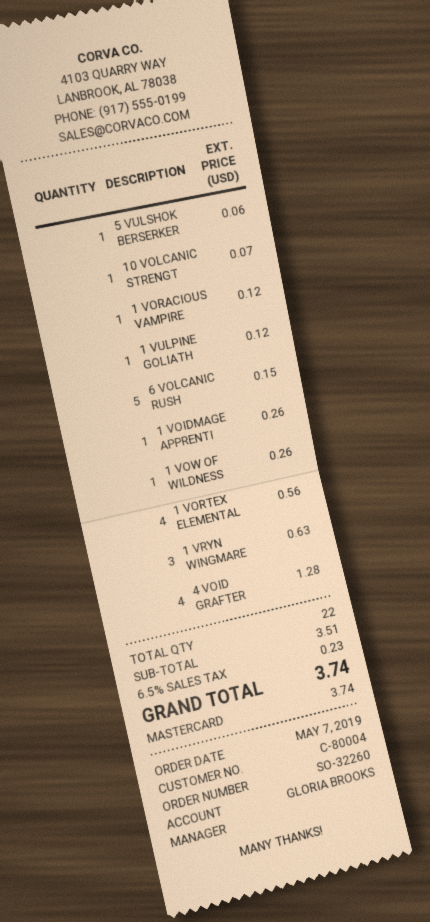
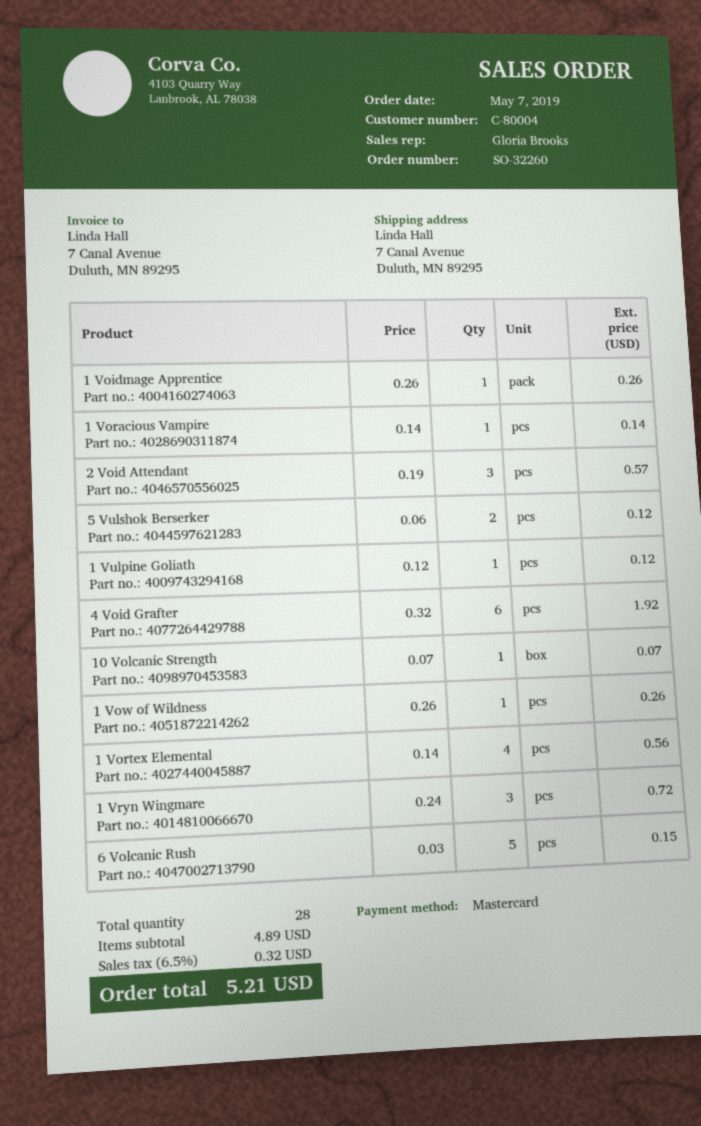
5 VULSHOK BERSERKER: 1 for 0.06 -> 2 for 0.12
1 VORACIOUS VAMPIRE: 1 for 0.12 -> 1 for 0.14
1 VRYN WINGMARE: 3 for 0.63 -> 3 for 0.72
4 VOID GRAFTER: 4 for 1.28 -> 6 for 1.92
2 Void Attendant: none -> 3 for 0.57
total quantity: 22 -> 28
subtotal: 3.51 -> 4.89
tax: 6.5% = 0.23 -> 6.5% = 0.32
total: 3.74 -> 5.21

